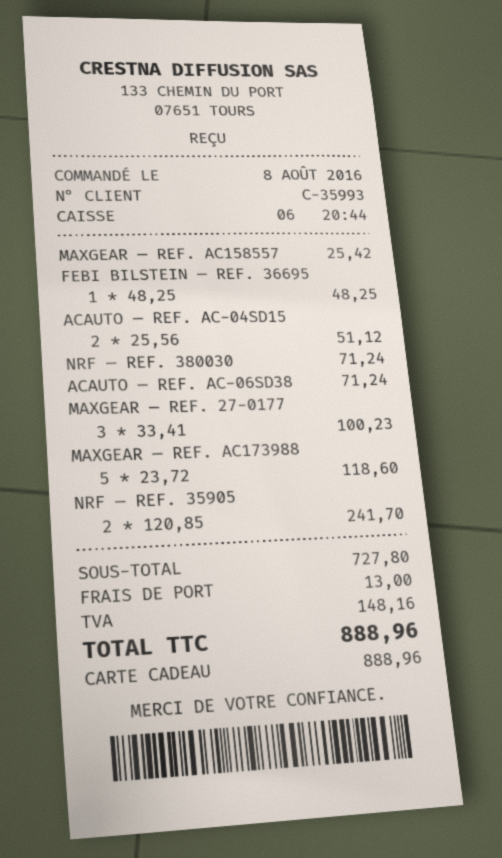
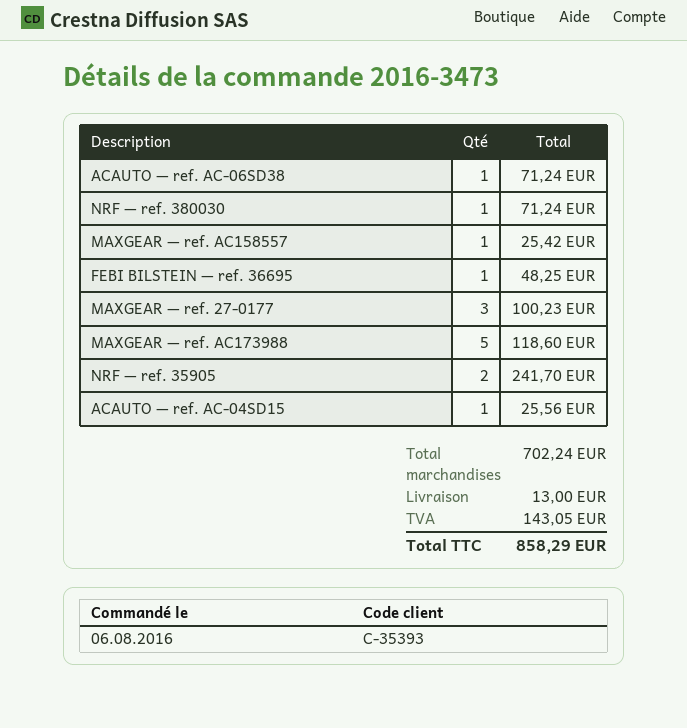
order date: 2016-08-08 -> 2016-08-06
customer number: C-35993 -> C-35393
ACAUTO — REF. AC-04SD15: 2 for 51.12 -> 1 for 25.56
subtotal: 727.80 -> 702.24
tax: 148.16 -> 143.05
total: 888.96 -> 858.29

